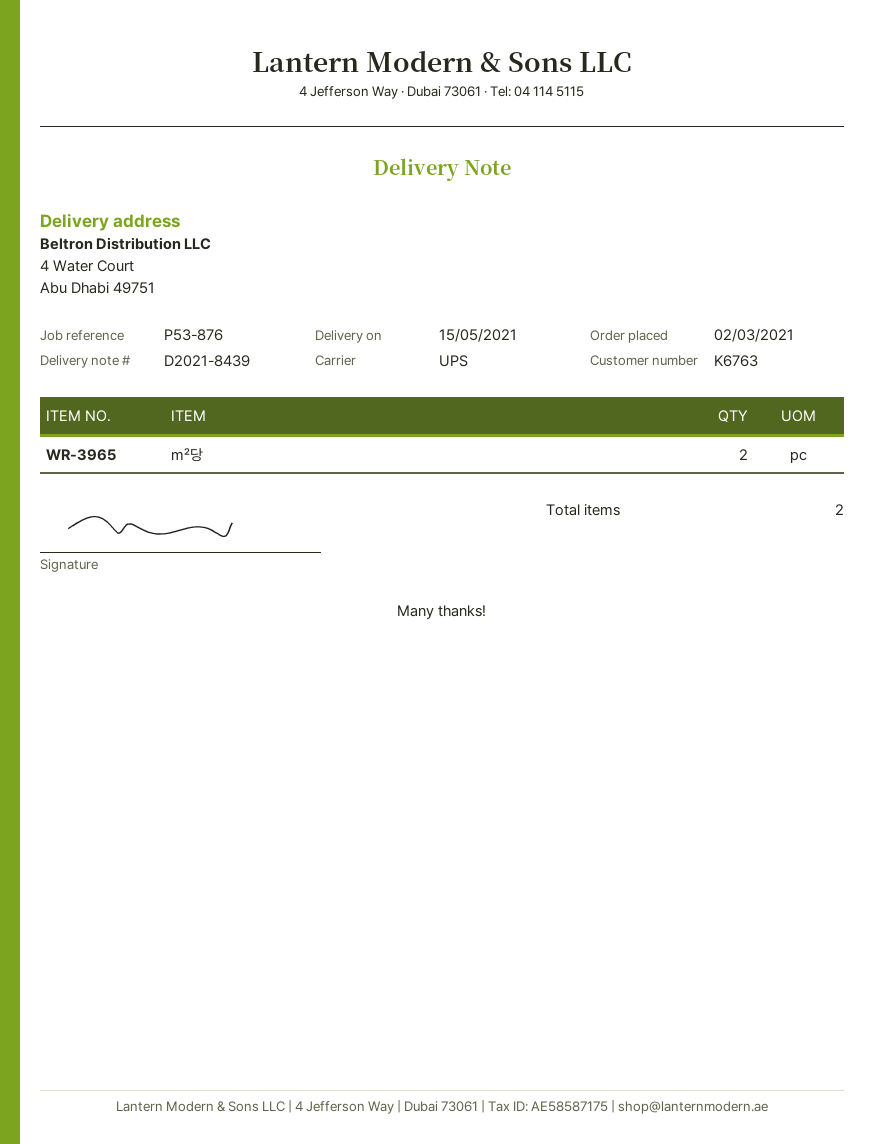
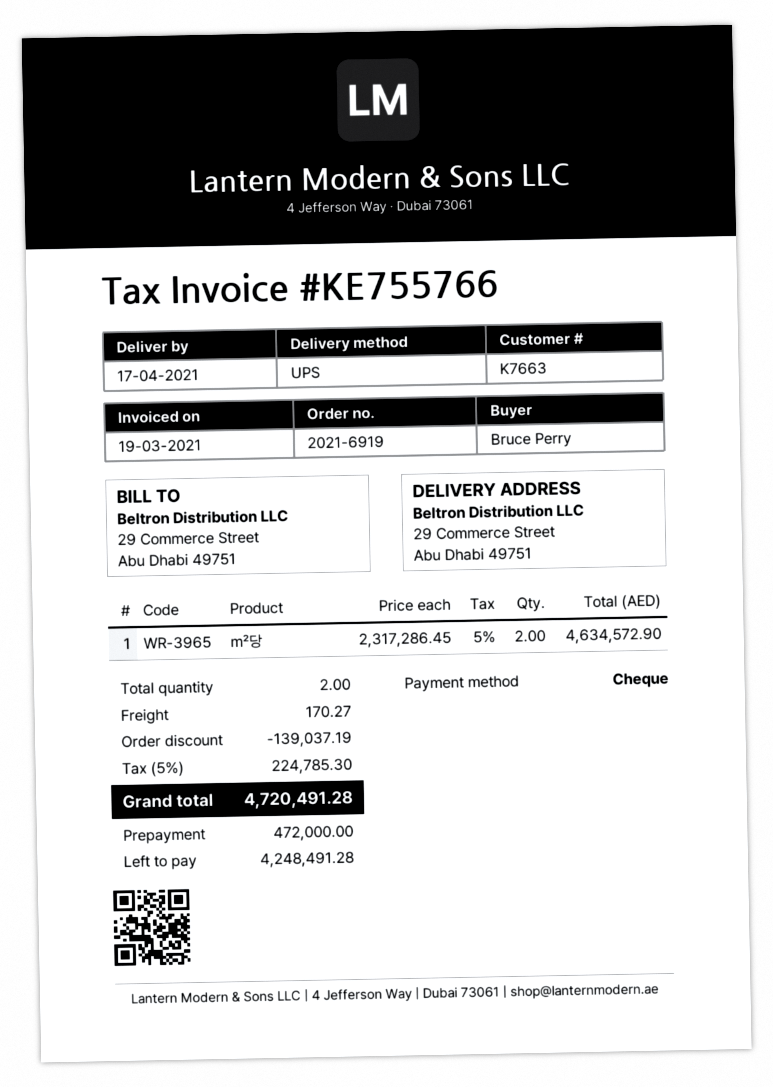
delivery date: 2021-05-15 -> 2021-04-17
customer number: K6763 -> K7663
ship to: 4 Water Court, Abu Dhabi 49751 -> 29 Commerce Street, Abu Dhabi 49751

